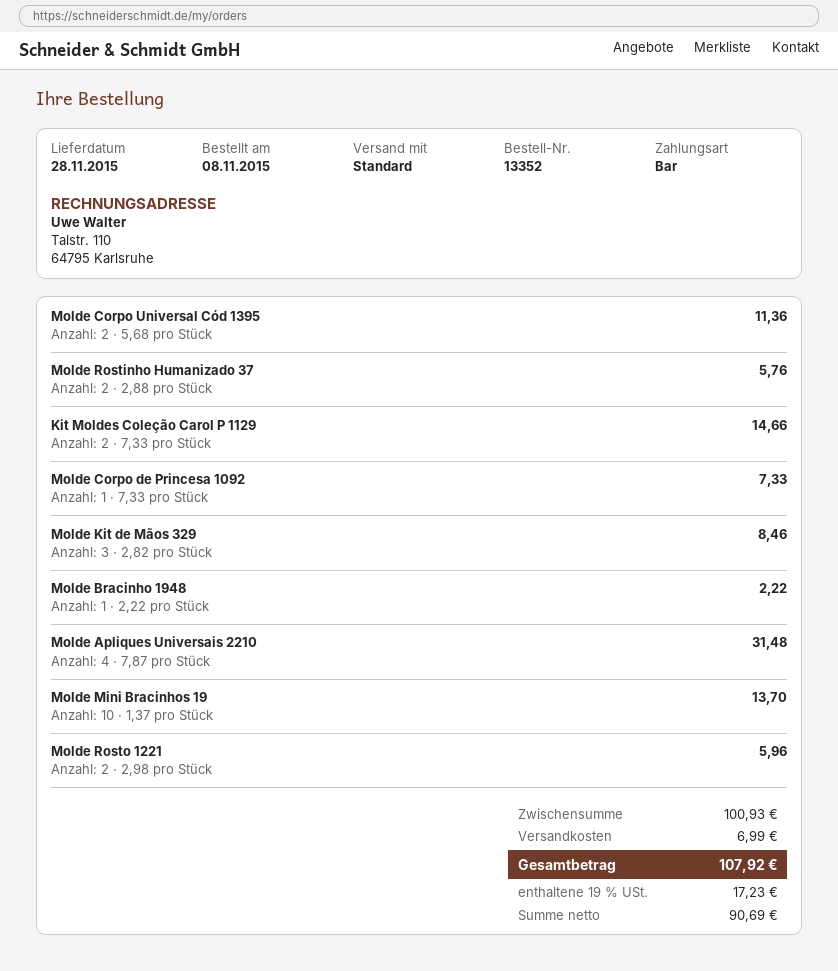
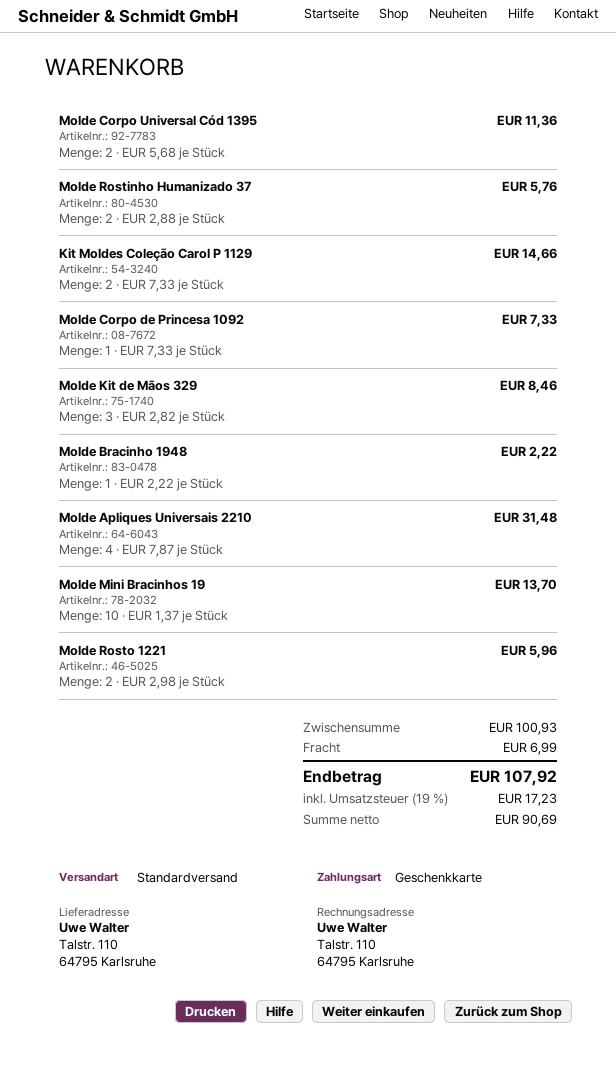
payment method: cash -> gift card

